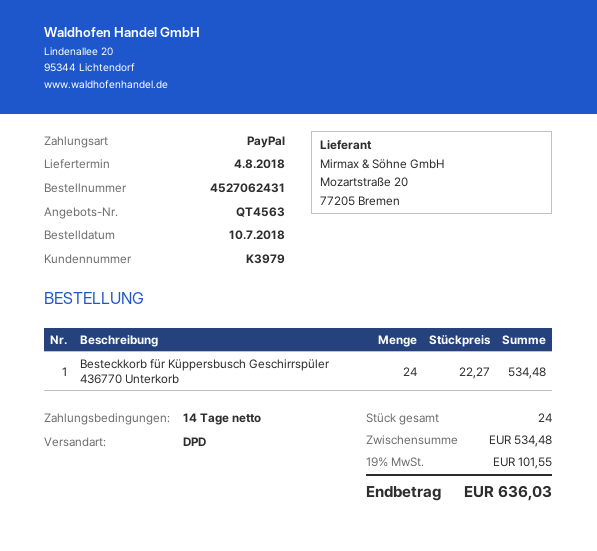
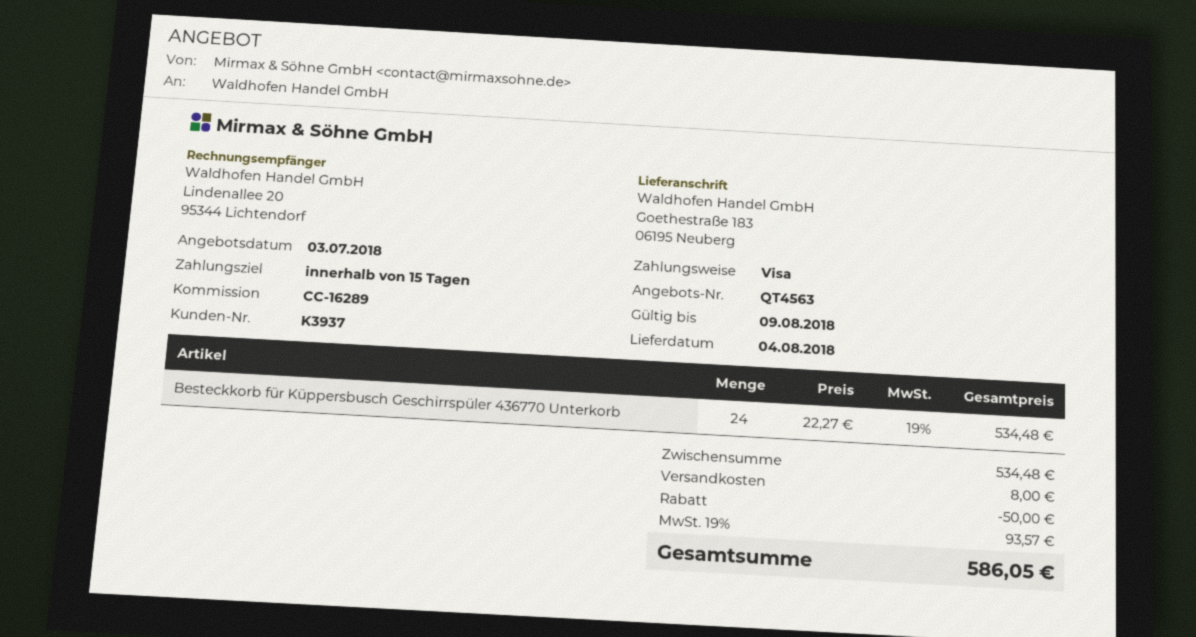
payment terms: 14 days -> 15 days
customer number: K3979 -> K3937
payment method: PayPal -> Visa
discount: none -> 50.00
shipping: none -> 8.00
tax: 19% = 101.55 -> 19% = 93.57
total: 636.03 -> 586.05

